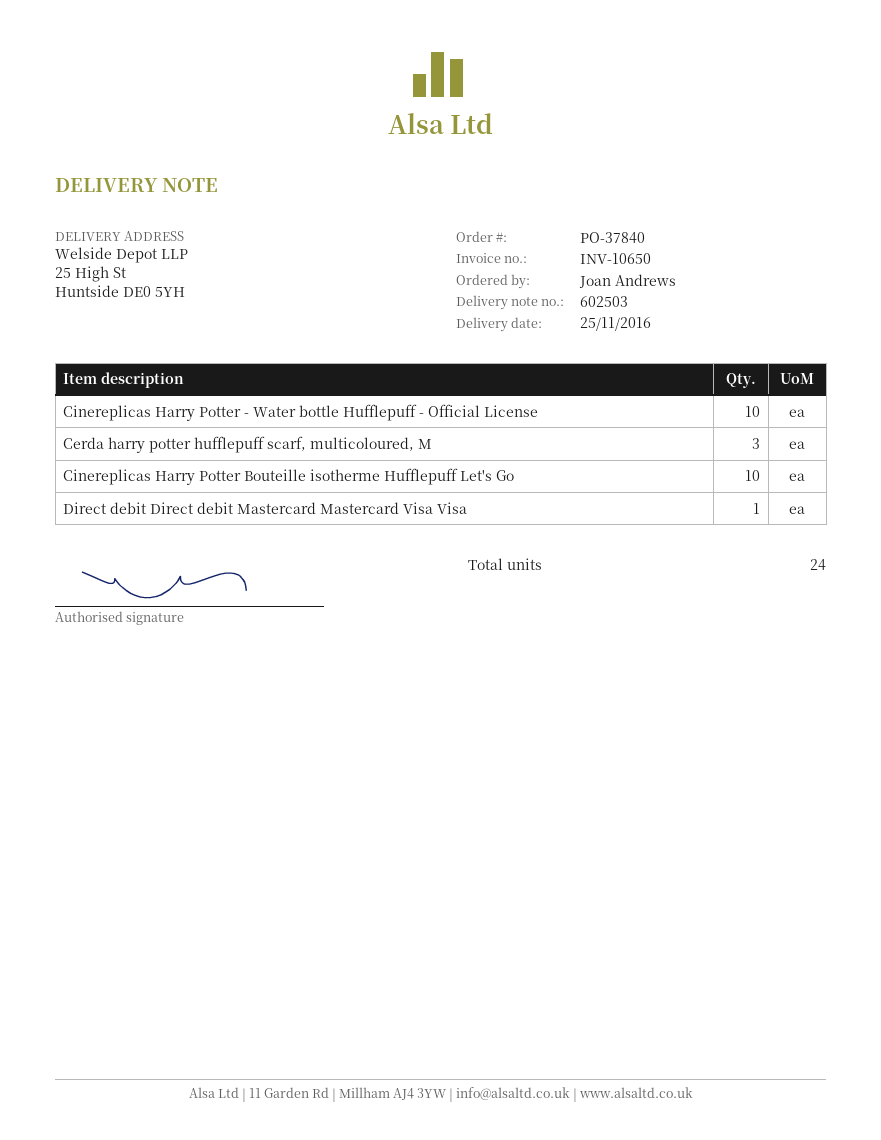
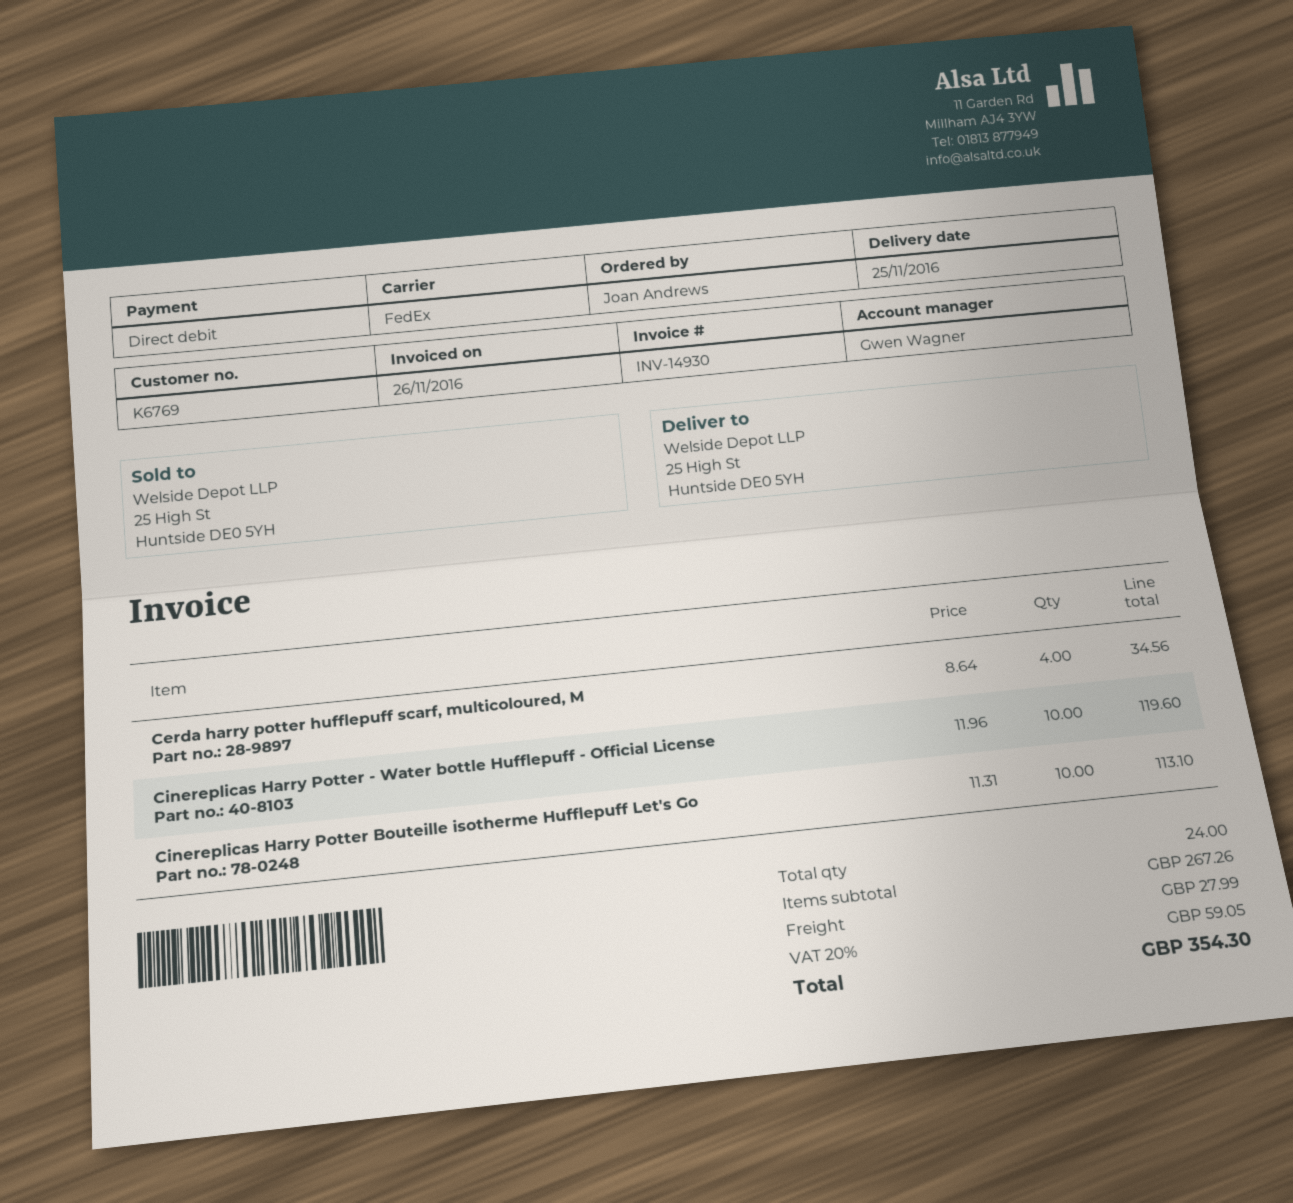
invoice number: INV-10650 -> INV-14930
Cerda harry potter hufflepuff scarf, multicoloured, M: 3 -> 4
Direct debit Direct debit Mastercard Mastercard Visa Visa: 1 -> none

